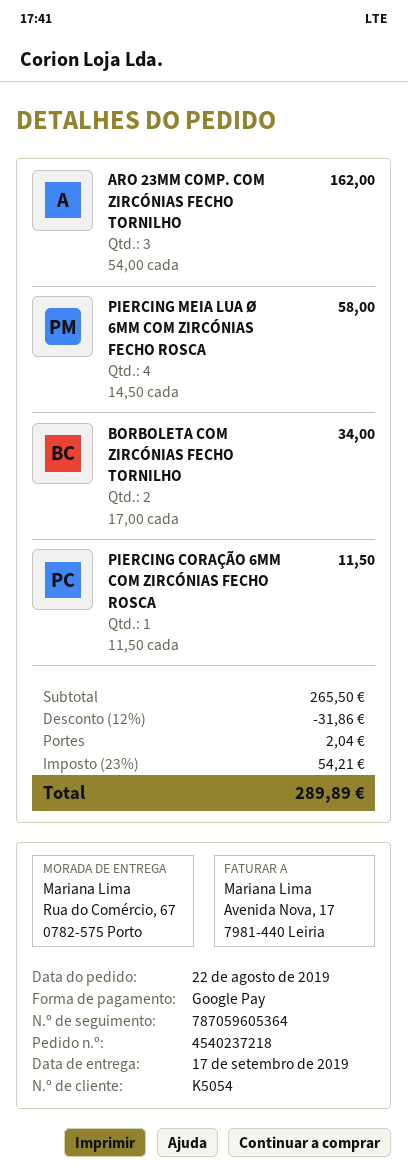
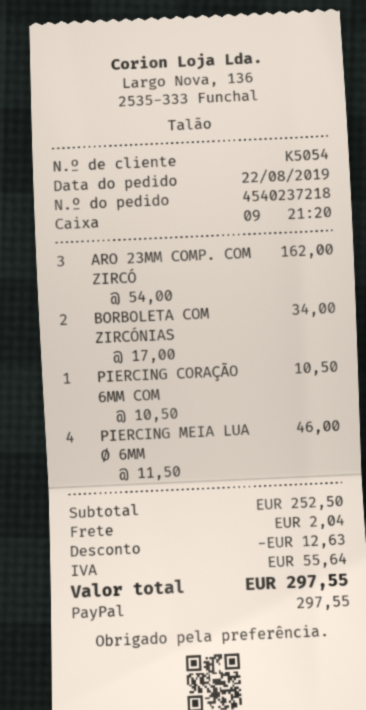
payment method: Google Pay -> PayPal
PIERCING MEIA LUA Ø 6MM COM ZIRCÓNIAS FECHO ROSCA: 4 x 14.50 = 58.00 -> 4 x 11.50 = 46.00
PIERCING CORAÇÃO 6MM COM ZIRCÓNIAS FECHO ROSCA: 1 x 11.50 = 11.50 -> 1 x 10.50 = 10.50
subtotal: 265.50 -> 252.50
discount: 31.86 -> 12.63
tax: 54.21 -> 55.64
total: 289.89 -> 297.55

